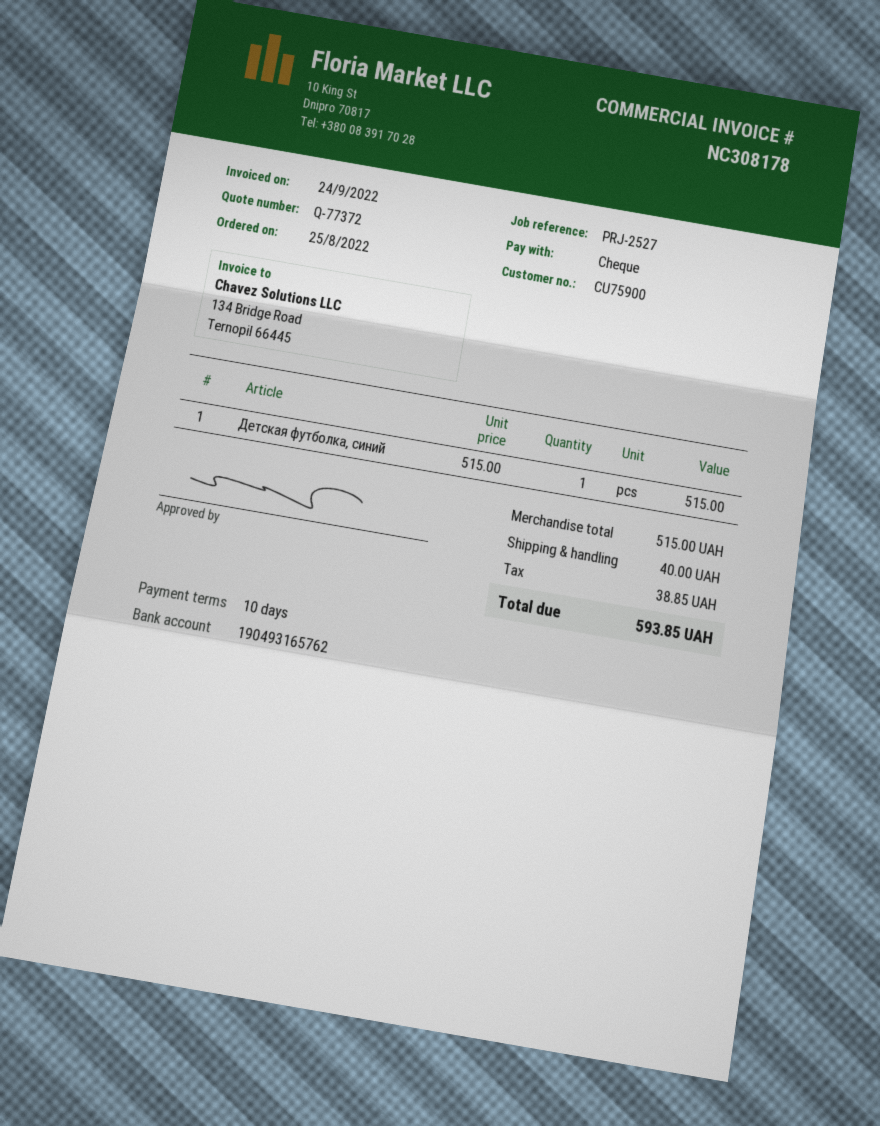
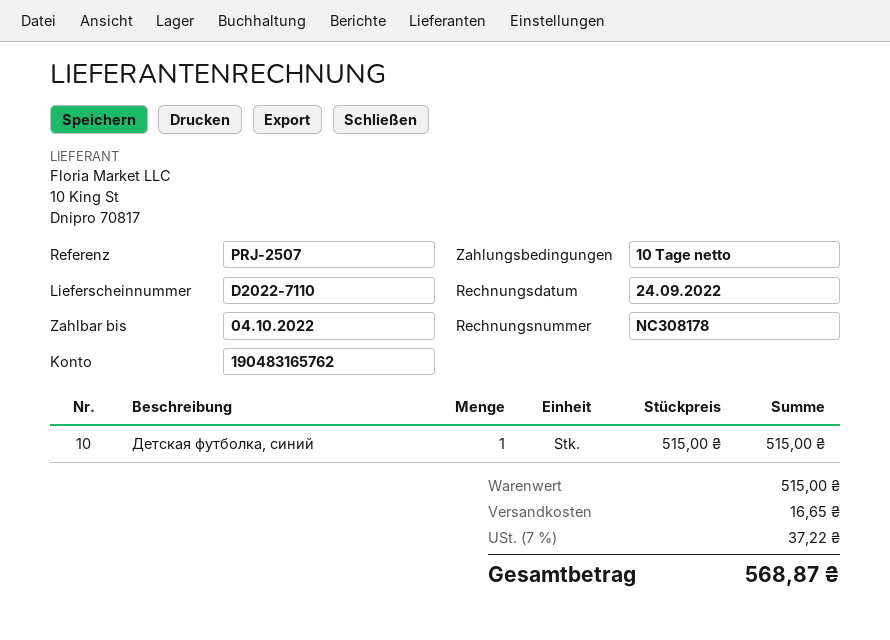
reference: PRJ-2527 -> PRJ-2507
bank account: 190493165762 -> 190483165762
shipping: 40.00 -> 16.65
tax: 38.85 -> 37.22
total: 593.85 -> 568.87

